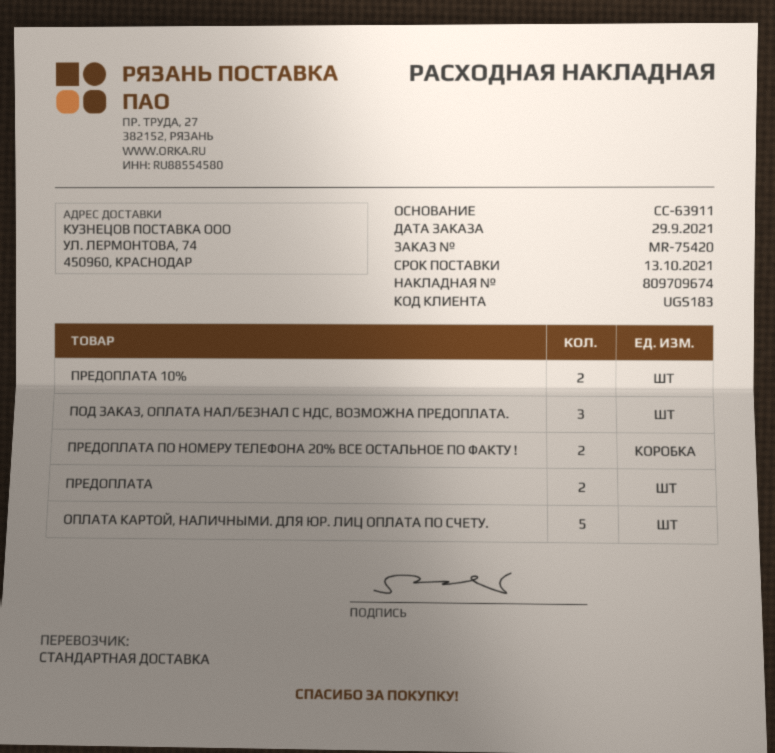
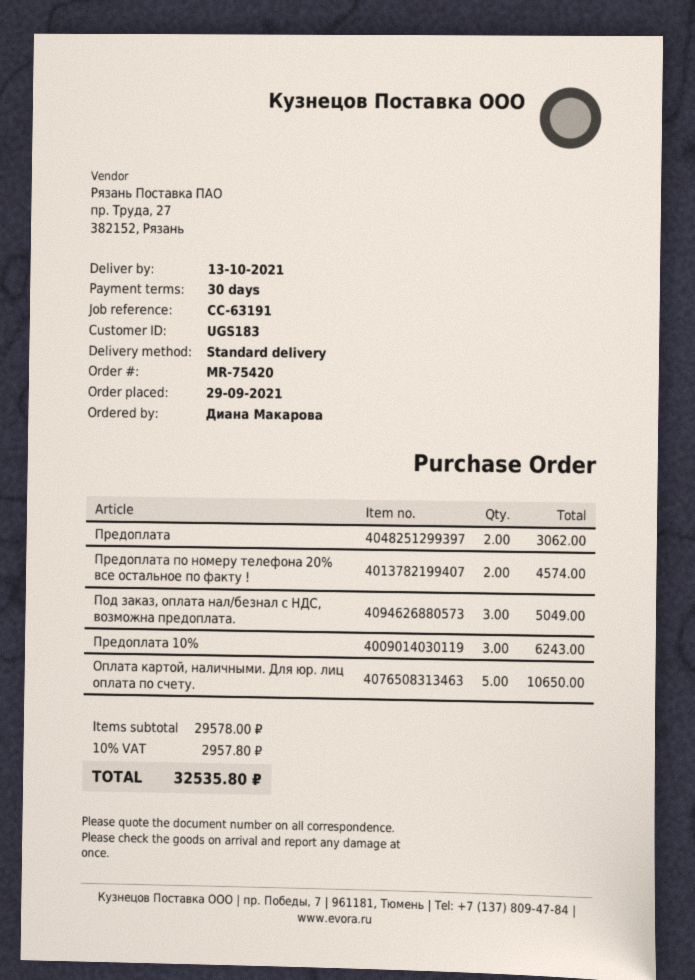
reference: CC-63911 -> CC-63191
ПРЕДОПЛАТА 10%: 2 -> 3

